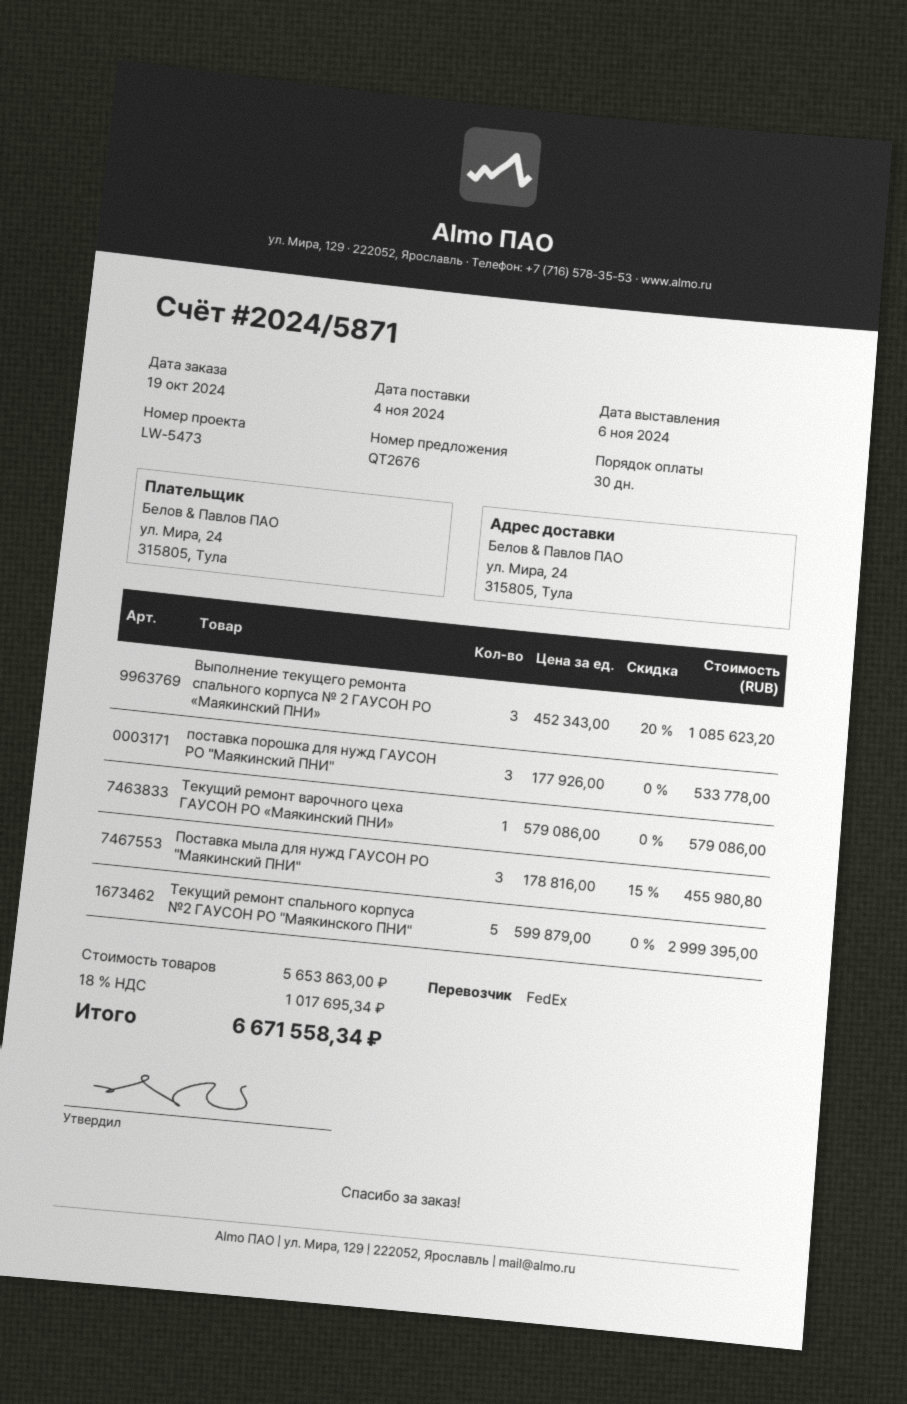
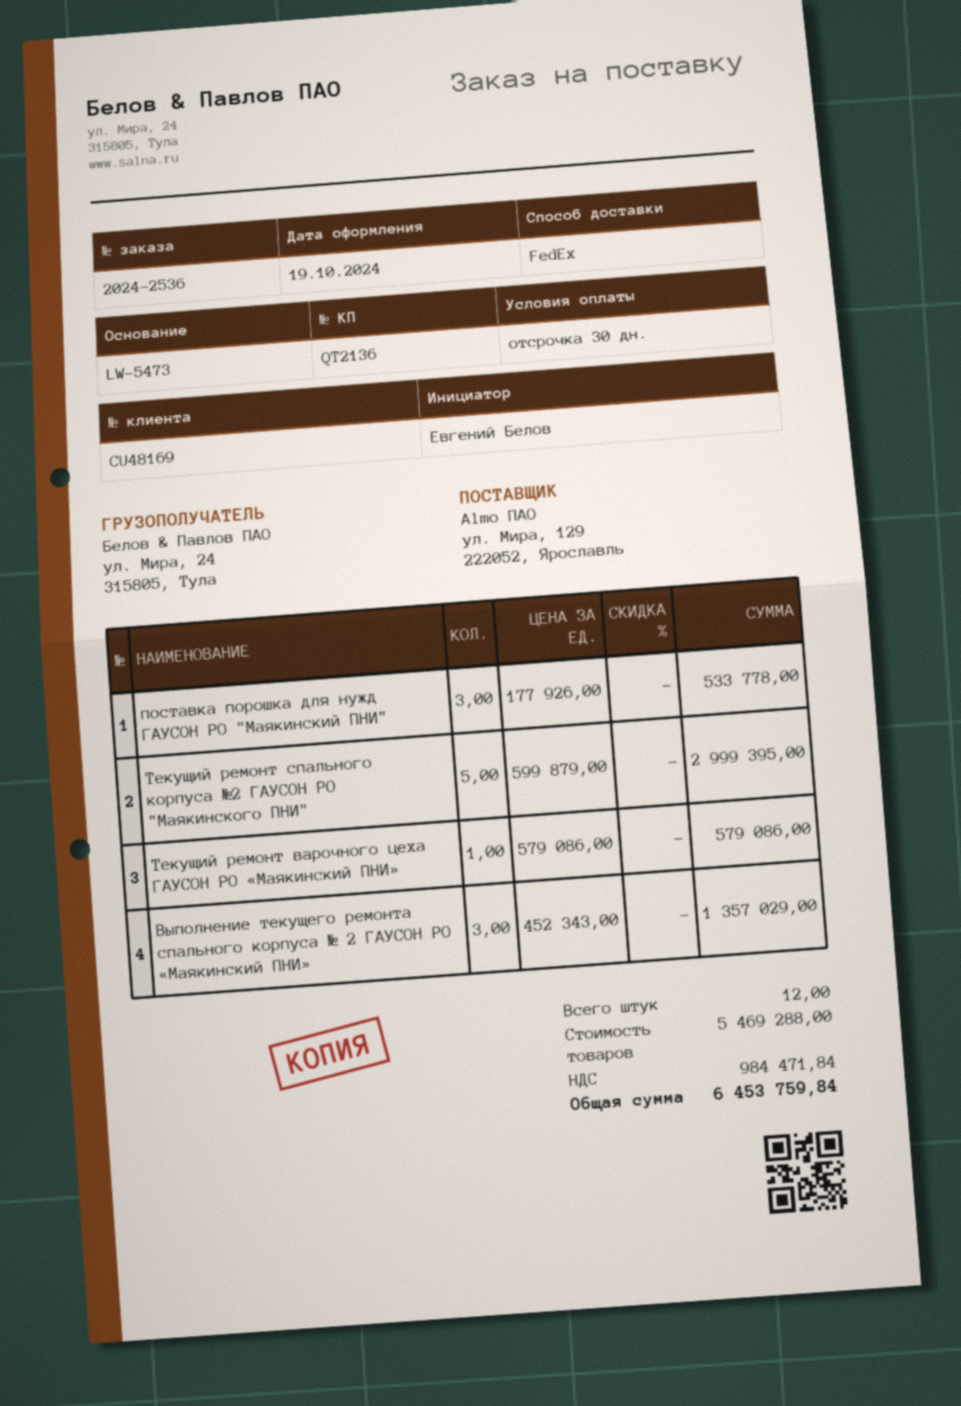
quote number: QT2676 -> QT2136
Выполнение текущего ремонта спального корпуса № 2 ГАУСОН РО «Маякинский ПНИ»: 3 x 452343.00 - 20% = 1085623.20 -> 3 x 452343.00 = 1357029.00
Поставка мыла для нужд ГАУСОН РО "Маякинский ПНИ": 3 x 178816.00 - 15% = 455980.80 -> none
subtotal: 5653863.00 -> 5469288.00
tax: 1017695.34 -> 984471.84
total: 6671558.34 -> 6453759.84

